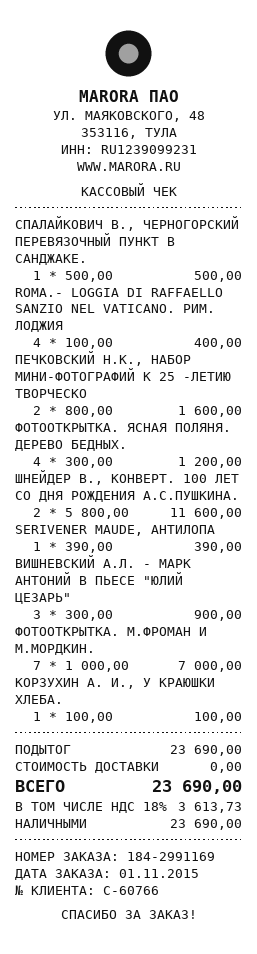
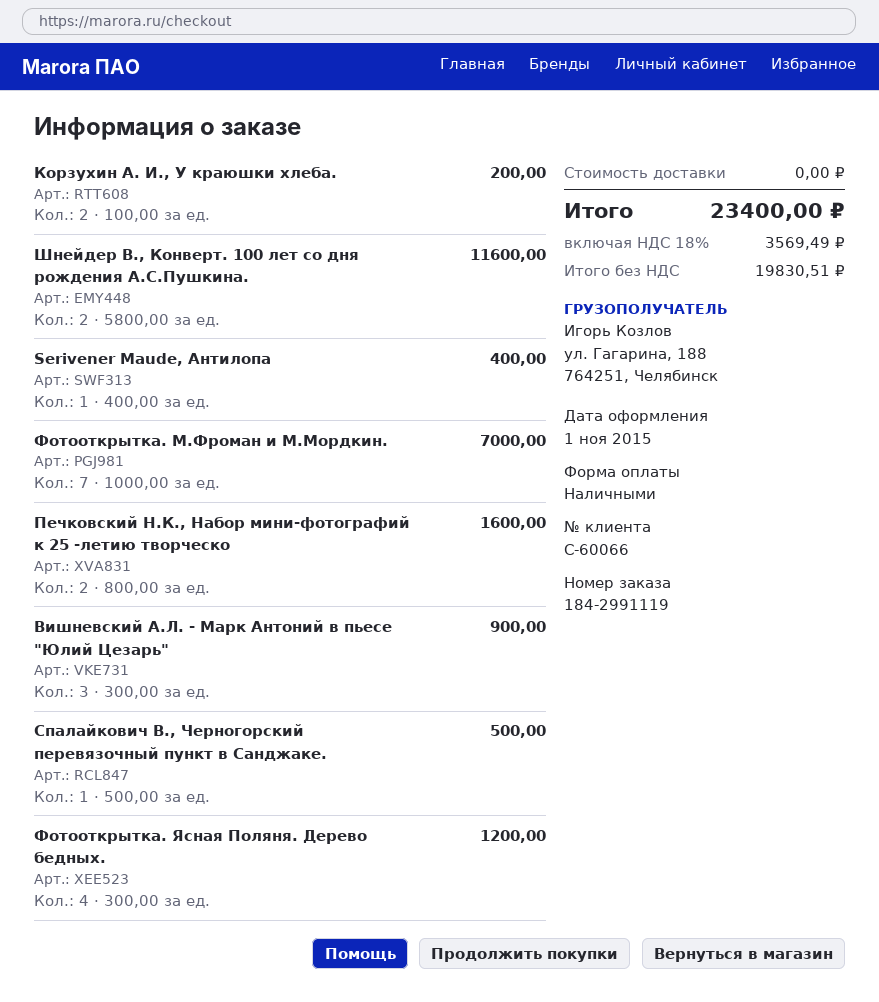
order number: 184-2991169 -> 184-2991119
customer number: C-60766 -> C-60066
ROMA.- LOGGIA DI RAFFAELLO SANZIO NEL VATICANO. РИМ. ЛОДЖИЯ: 4 x 100.00 = 400.00 -> none
SERIVENER MAUDE, АНТИЛОПА: 1 x 390.00 = 390.00 -> 1 x 400.00 = 400.00
КОРЗУХИН А. И., У КРАЮШКИ ХЛЕБА.: 1 x 100.00 = 100.00 -> 2 x 100.00 = 200.00
tax: 18% = 3613.73 -> 18% = 3569.49
total: 23690.00 -> 23400.00

